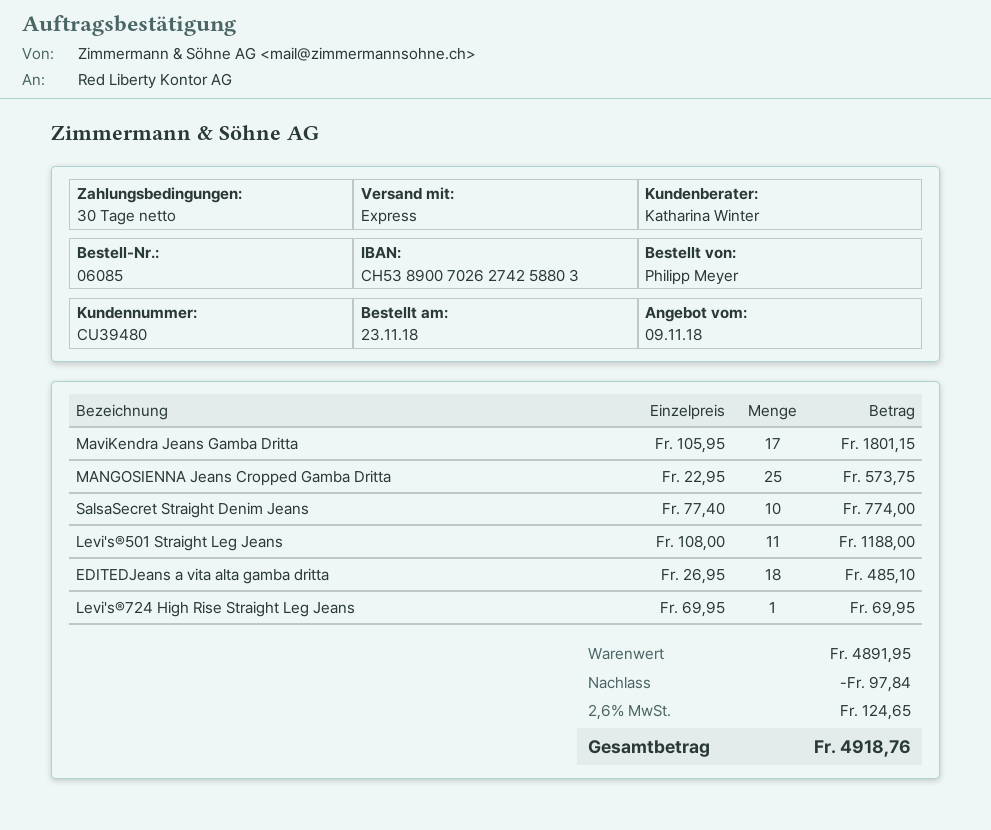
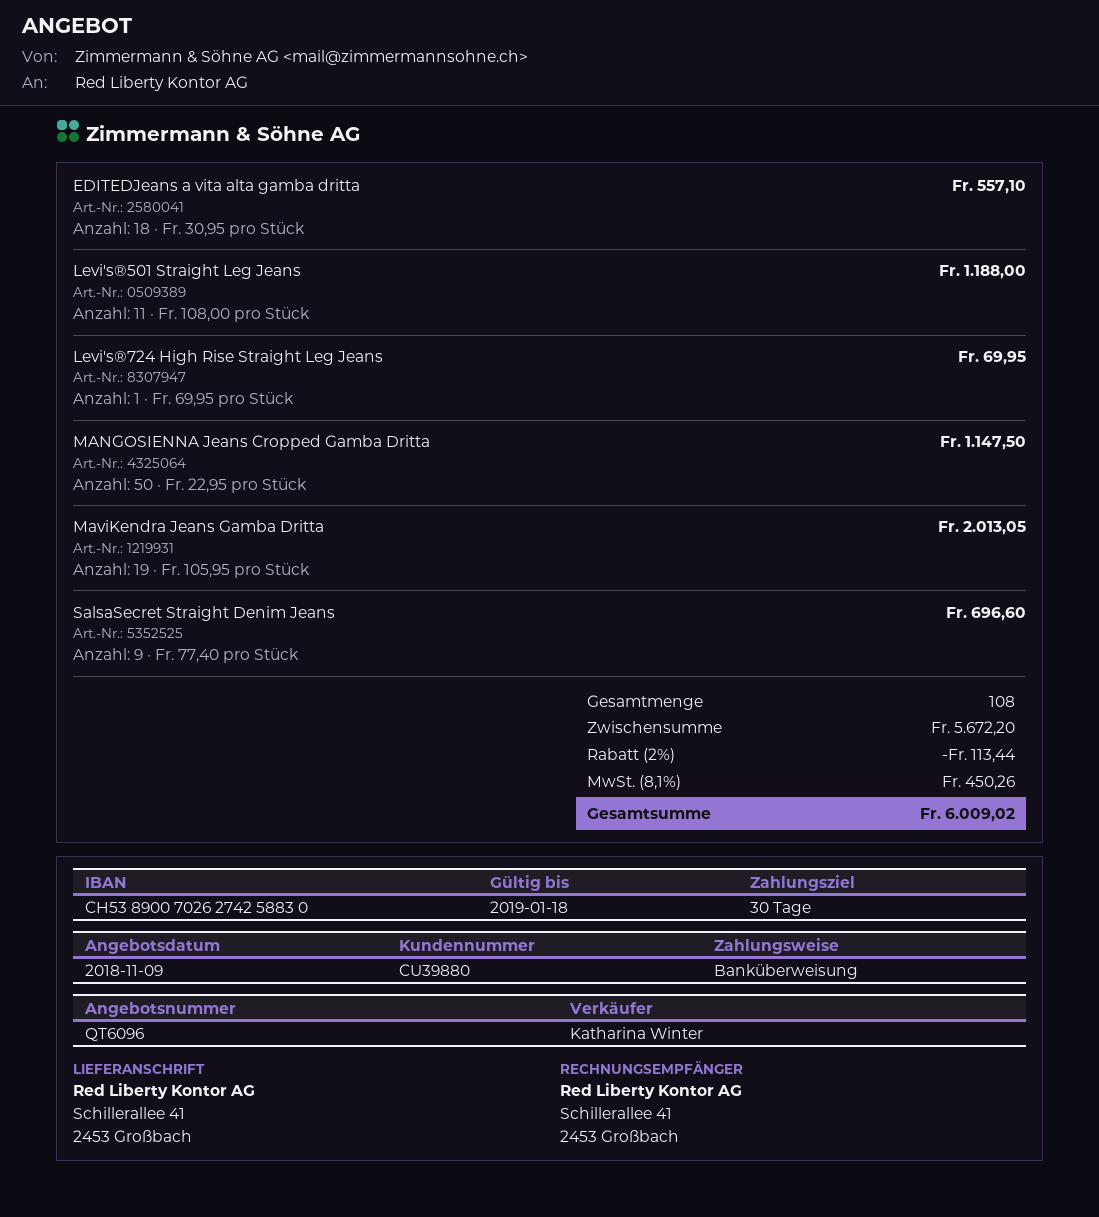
customer number: CU39480 -> CU39880
bank account: CH5389007026274258803 -> CH5389007026274258830
MaviKendra Jeans Gamba Dritta: 17 x 105.95 = 1801.15 -> 19 x 105.95 = 2013.05
MANGOSIENNA Jeans Cropped Gamba Dritta: 25 x 22.95 = 573.75 -> 50 x 22.95 = 1147.50
SalsaSecret Straight Denim Jeans: 10 x 77.40 = 774.00 -> 9 x 77.40 = 696.60
EDITEDJeans a vita alta gamba dritta: 18 x 26.95 = 485.10 -> 18 x 30.95 = 557.10
subtotal: 4891.95 -> 5672.20
discount: 97.84 -> 113.44
tax: 2.6% = 124.65 -> 8.1% = 450.26
total: 4918.76 -> 6009.02

